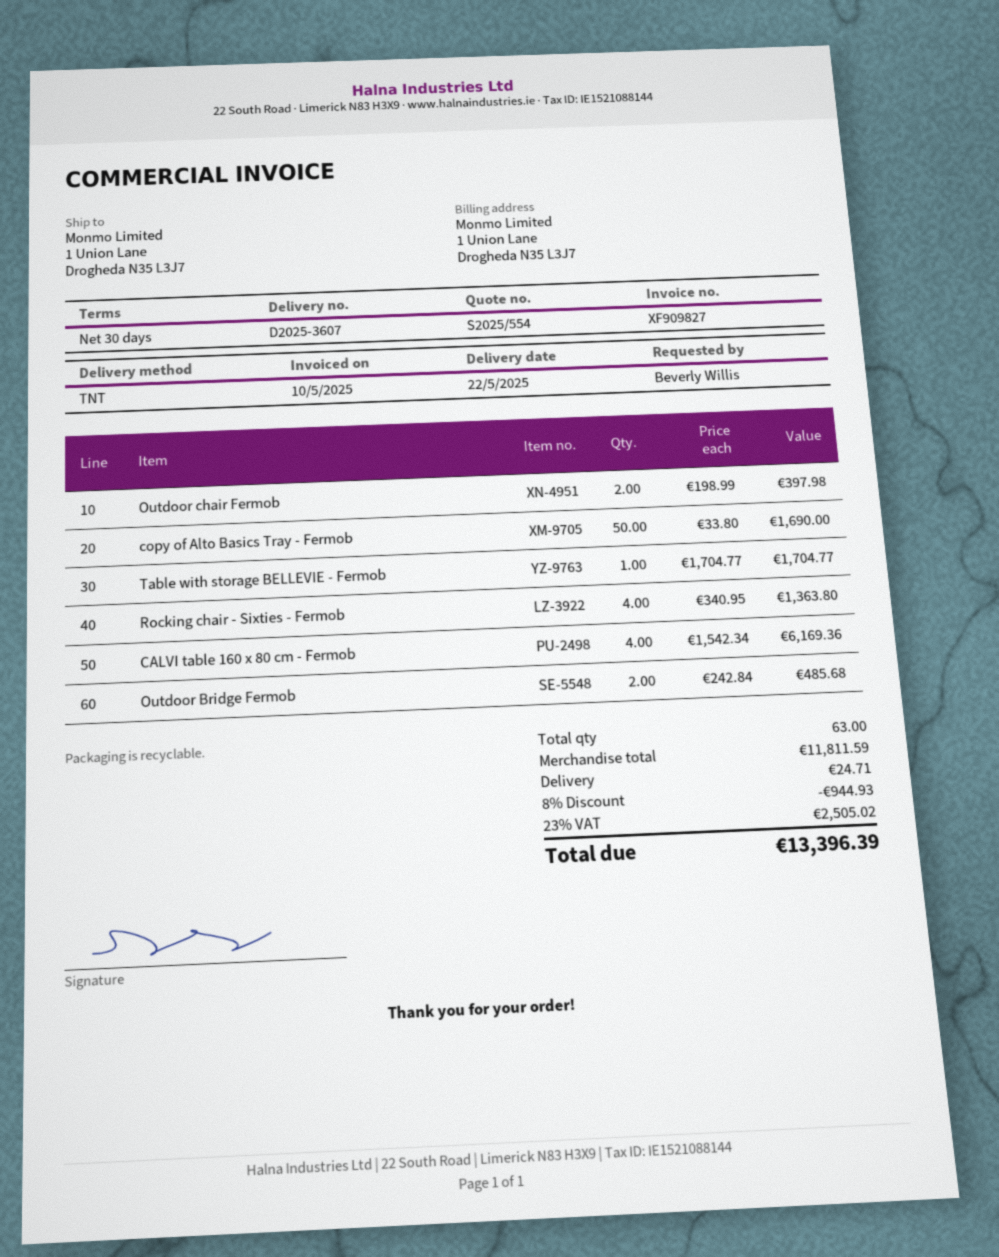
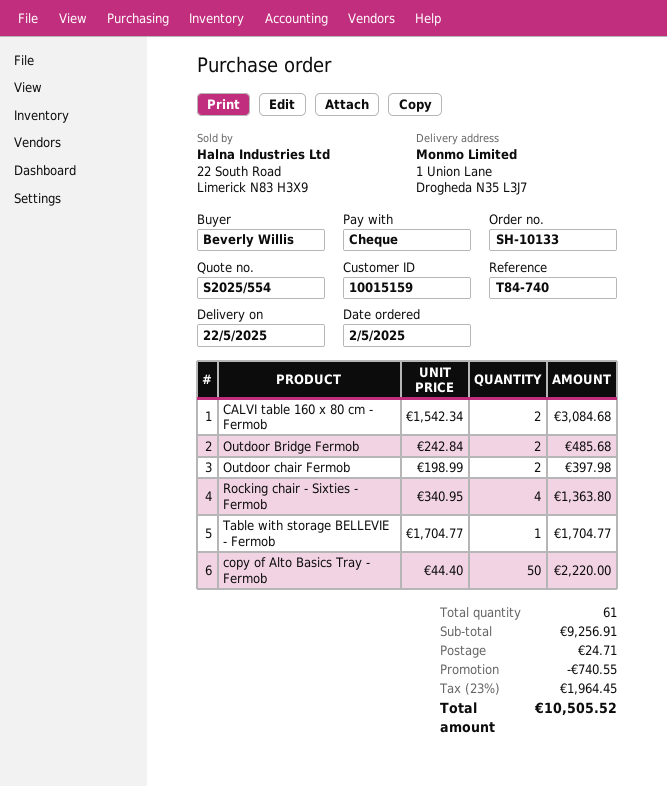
copy of Alto Basics Tray - Fermob: 50 x 33.80 = 1690.00 -> 50 x 44.40 = 2220.00
CALVI table 160 x 80 cm - Fermob: 4 x 1542.34 = 6169.36 -> 2 x 1542.34 = 3084.68
total quantity: 63 -> 61
subtotal: 11811.59 -> 9256.91
discount: 944.93 -> 740.55
tax: 23% = 2505.02 -> 23% = 1964.45
total: 13396.39 -> 10505.52

